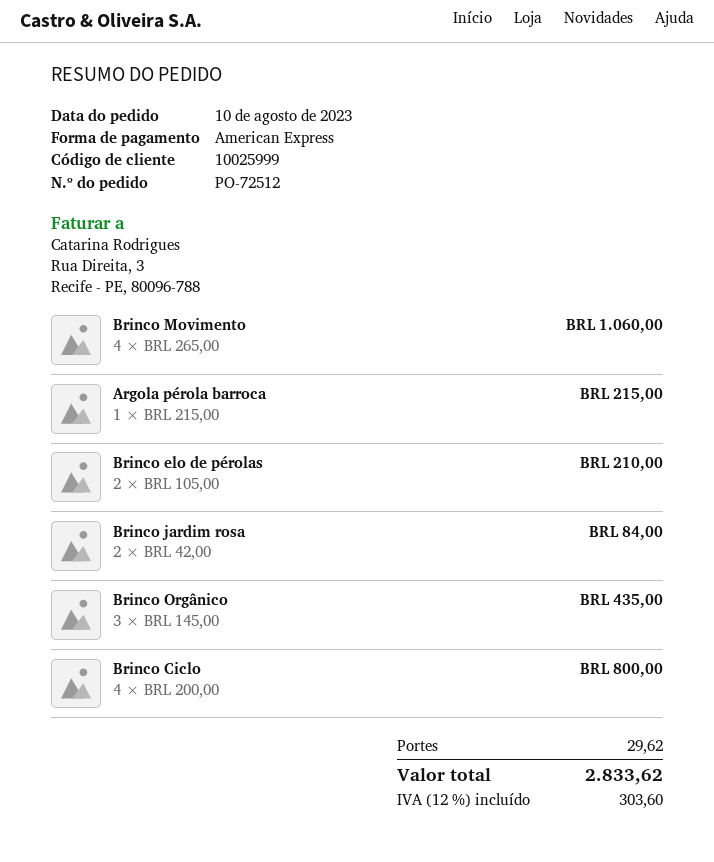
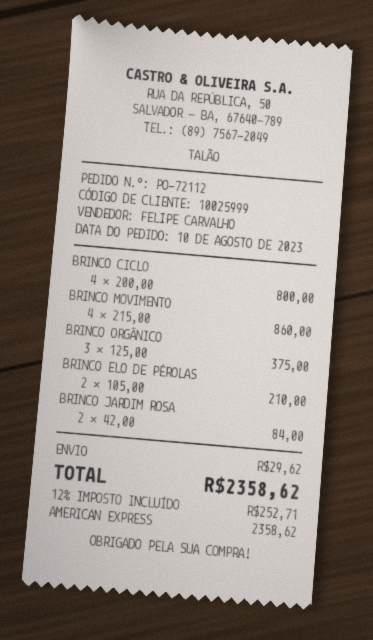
order number: PO-72512 -> PO-72112
Brinco Movimento: 4 x 265.00 = 1060.00 -> 4 x 215.00 = 860.00
Argola pérola barroca: 1 x 215.00 = 215.00 -> none
Brinco Orgânico: 3 x 145.00 = 435.00 -> 3 x 125.00 = 375.00
tax: 12% = 303.60 -> 12% = 252.71
total: 2833.62 -> 2358.62

